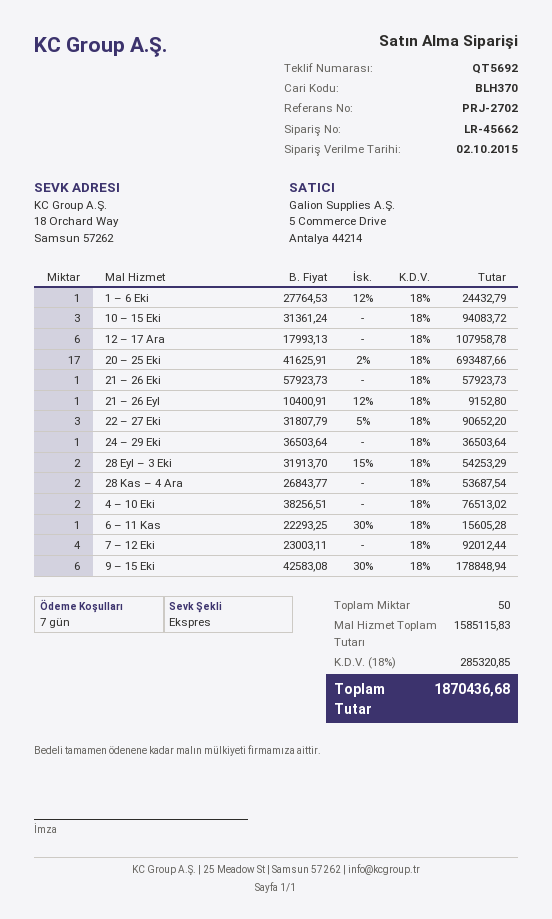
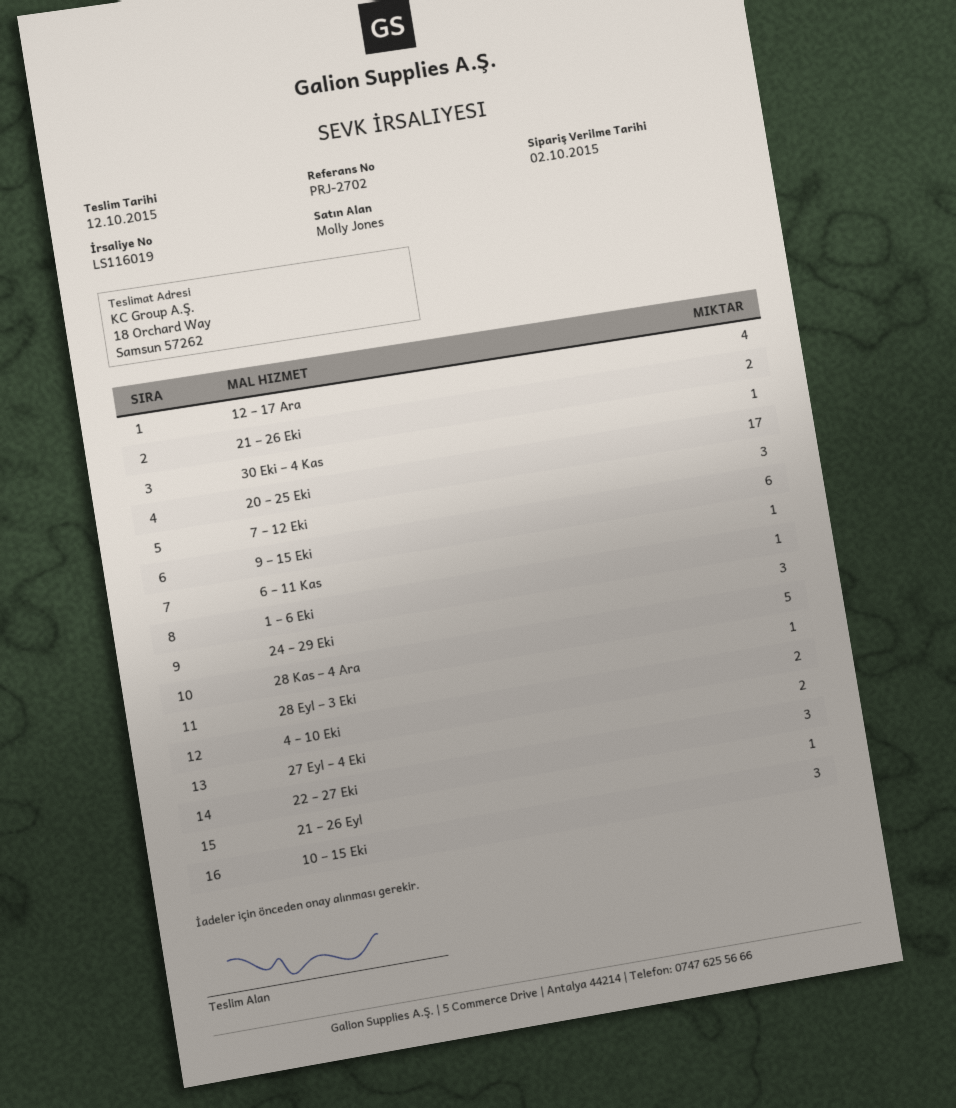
12 – 17 Ara: 6 -> 4
21 – 26 Eki: 1 -> 2
24 – 29 Eki: 1 -> 3
28 Eyl – 3 Eki: 2 -> 1
28 Kas – 4 Ara: 2 -> 5
7 – 12 Eki: 4 -> 3
30 Eki – 4 Kas: none -> 1
27 Eyl – 4 Eki: none -> 2

